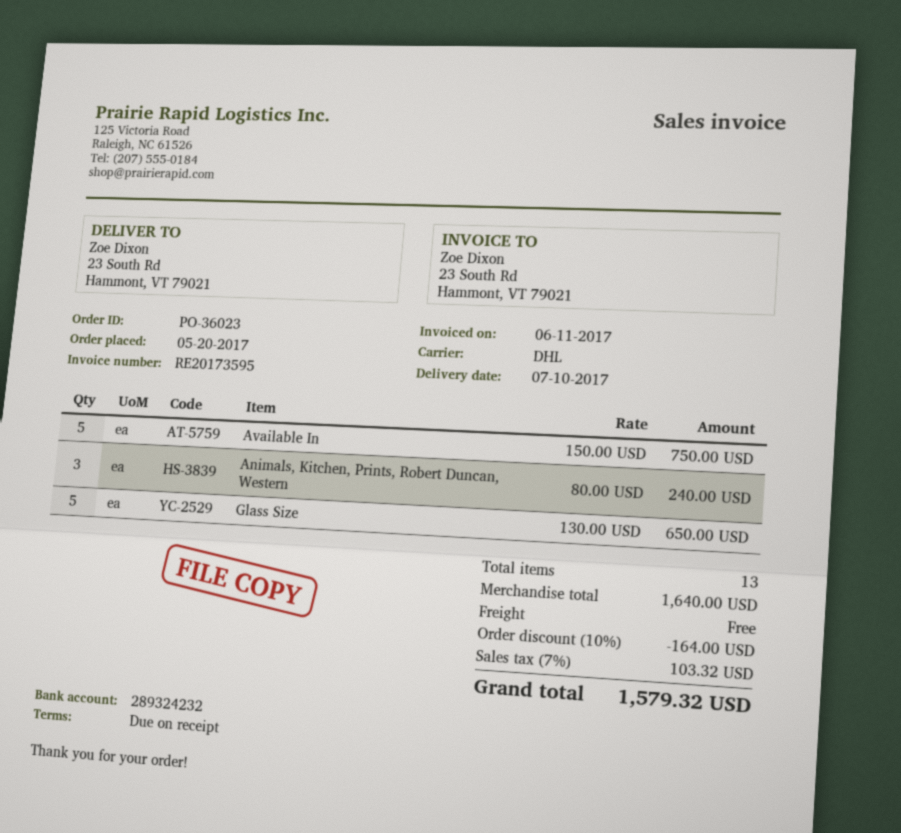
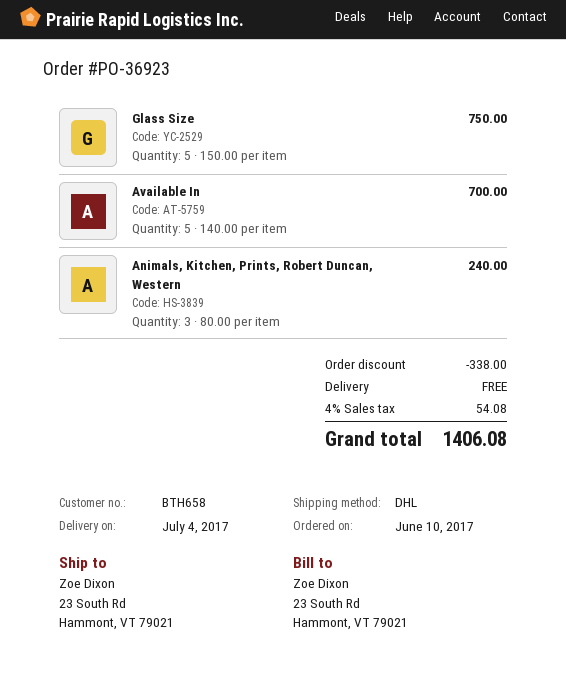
order number: PO-36023 -> PO-36923
order date: 2017-05-20 -> 2017-06-10
delivery date: 2017-07-10 -> 2017-07-04
Available In: 5 x 150.00 = 750.00 -> 5 x 140.00 = 700.00
Glass Size: 5 x 130.00 = 650.00 -> 5 x 150.00 = 750.00
discount: 164.00 -> 338.00
tax: 7% = 103.32 -> 4% = 54.08
total: 1579.32 -> 1406.08

